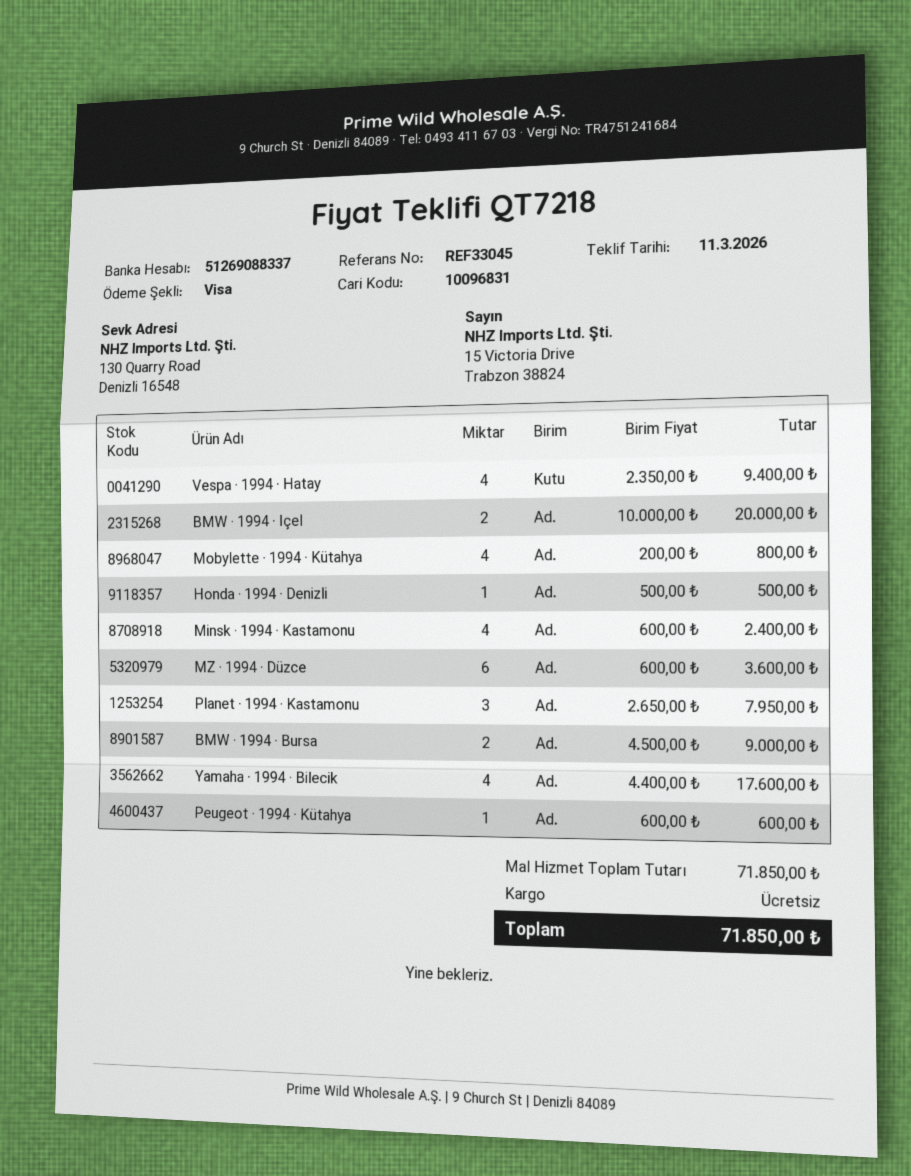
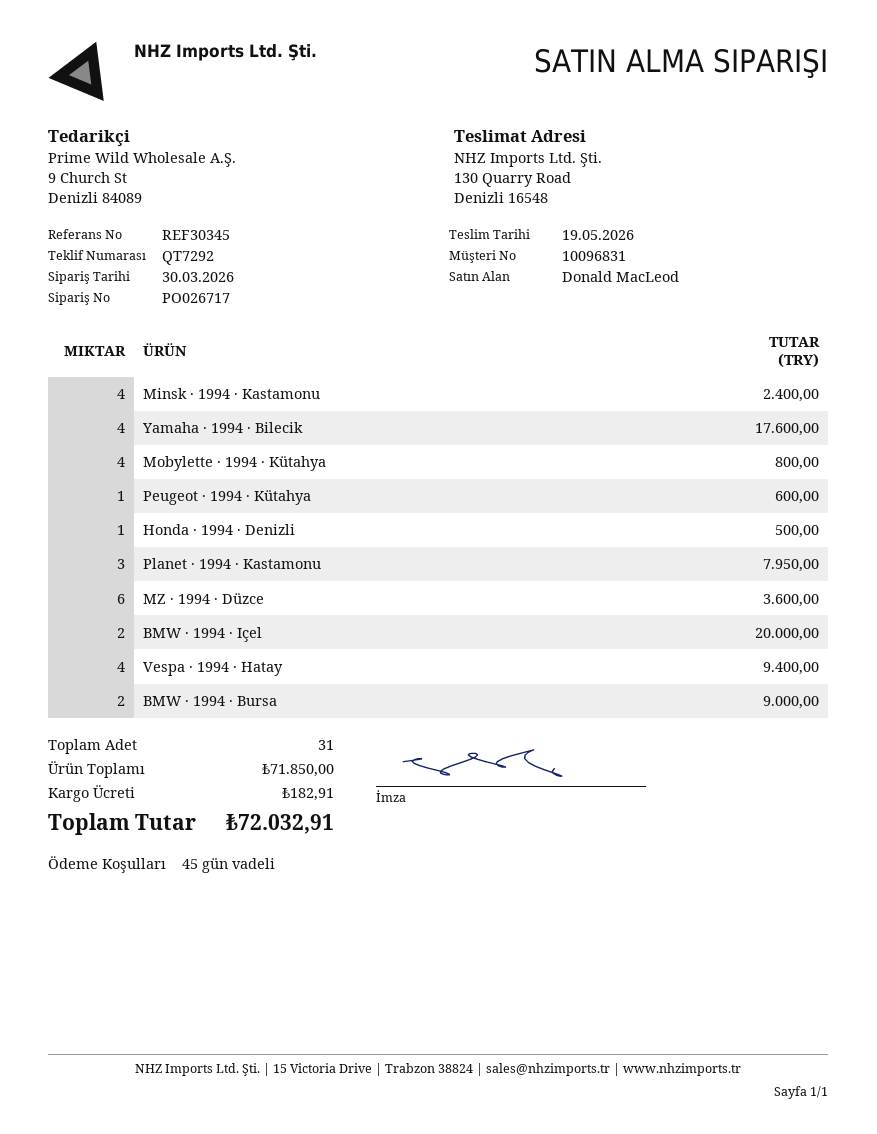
quote number: QT7218 -> QT7292
reference: REF33045 -> REF30345
shipping: 0.00 -> 182.91
total: 71850.00 -> 72032.91

